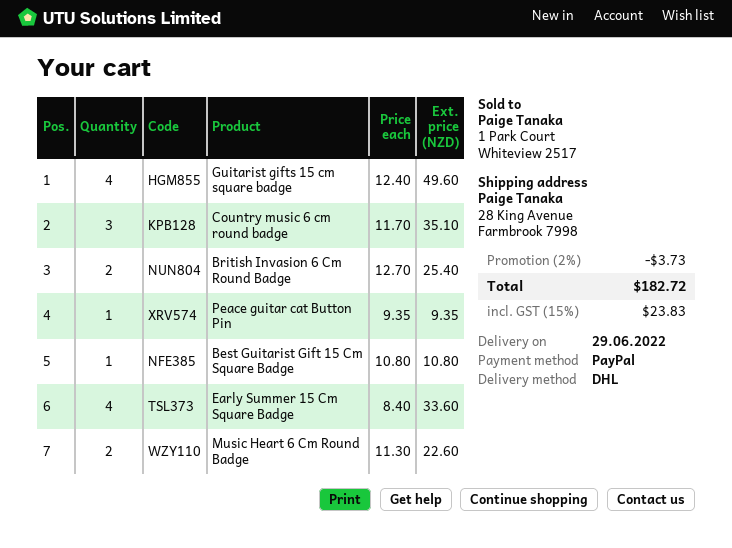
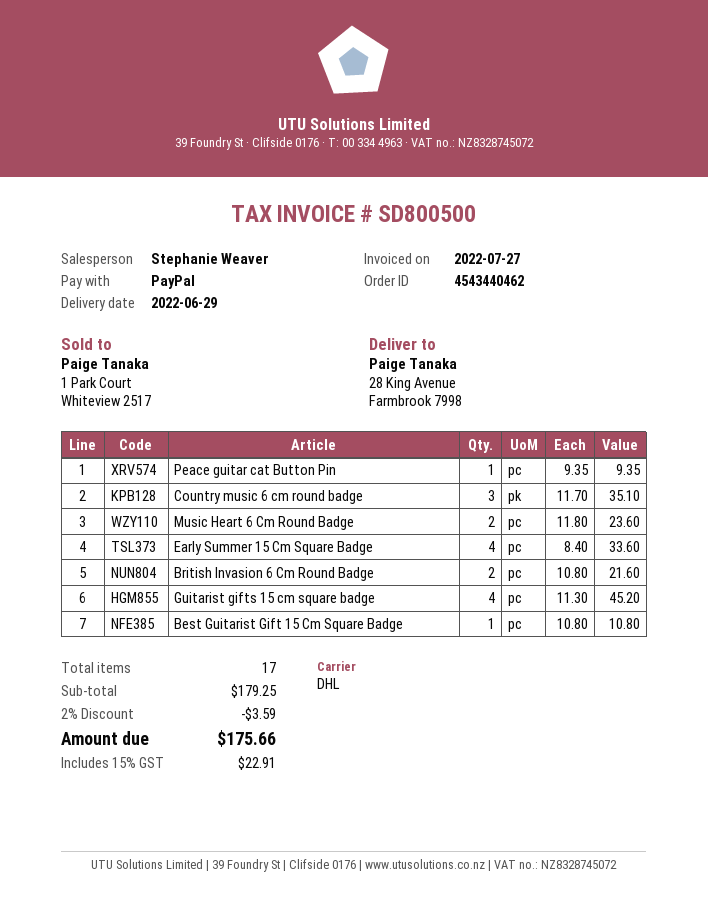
Guitarist gifts 15 cm square badge: 4 x 12.40 = 49.60 -> 4 x 11.30 = 45.20
British Invasion 6 Cm Round Badge: 2 x 12.70 = 25.40 -> 2 x 10.80 = 21.60
Music Heart 6 Cm Round Badge: 2 x 11.30 = 22.60 -> 2 x 11.80 = 23.60
discount: 2% = 3.73 -> 2% = 3.59
tax: 15% = 23.83 -> 15% = 22.91
total: 182.72 -> 175.66

